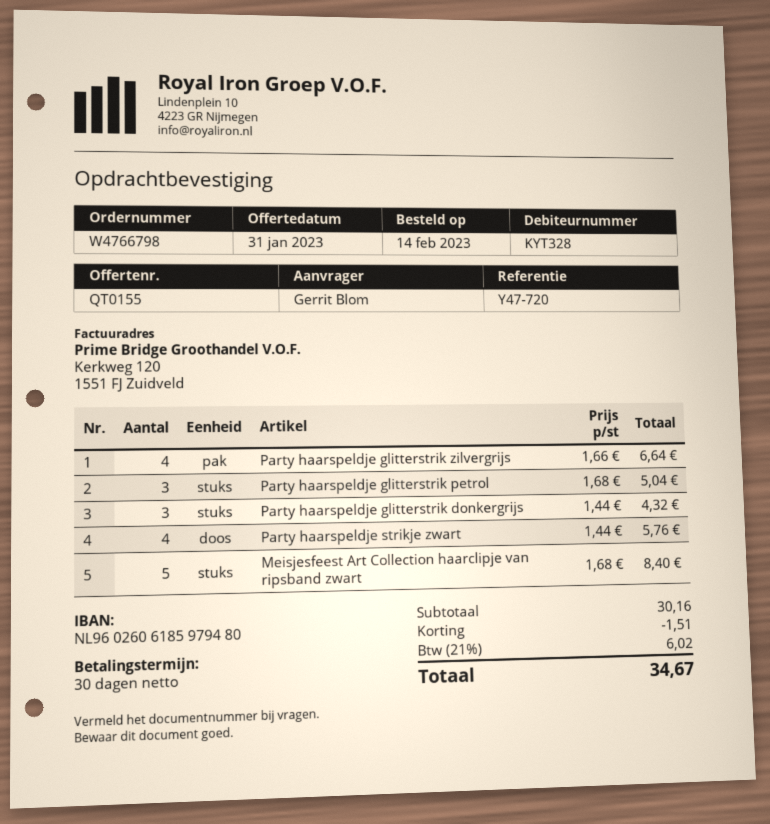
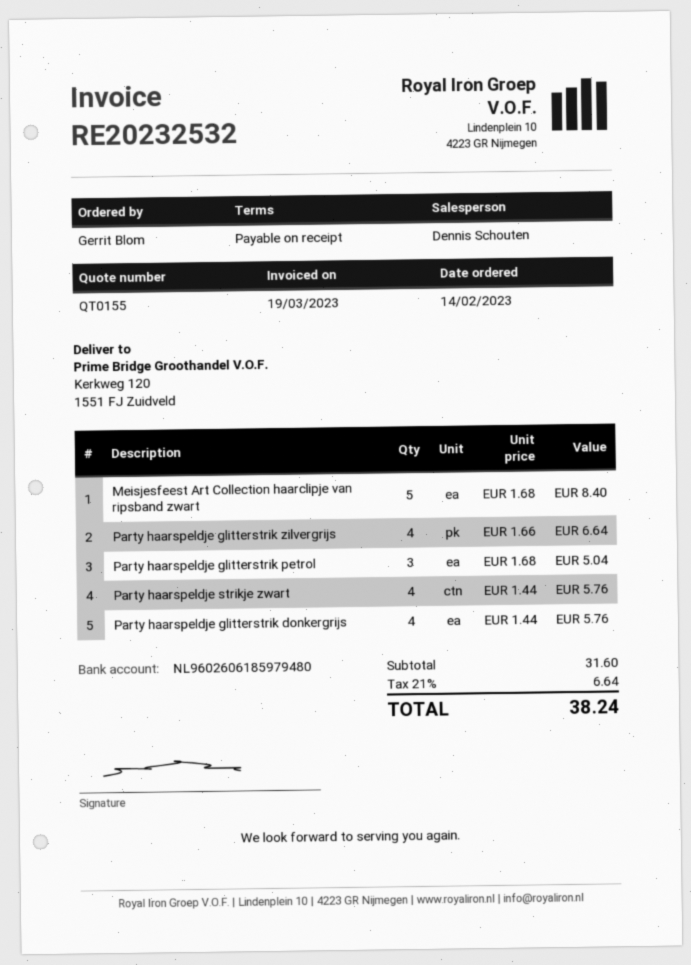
payment terms: 30 days -> on receipt
Party haarspeldje glitterstrik donkergrijs: 3 x 1.44 = 4.32 -> 4 x 1.44 = 5.76
subtotal: 30.16 -> 31.60
discount: 1.51 -> none
tax: 21% = 6.02 -> 21% = 6.64
total: 34.67 -> 38.24

